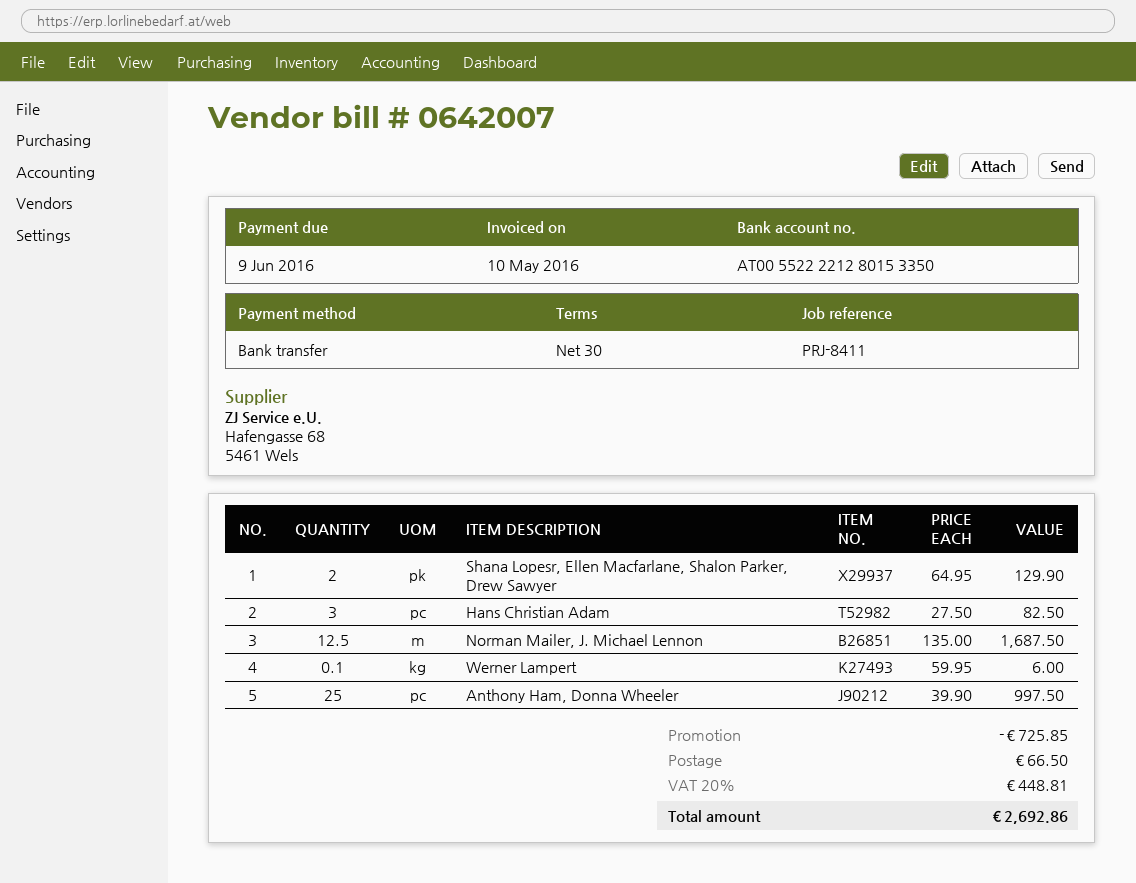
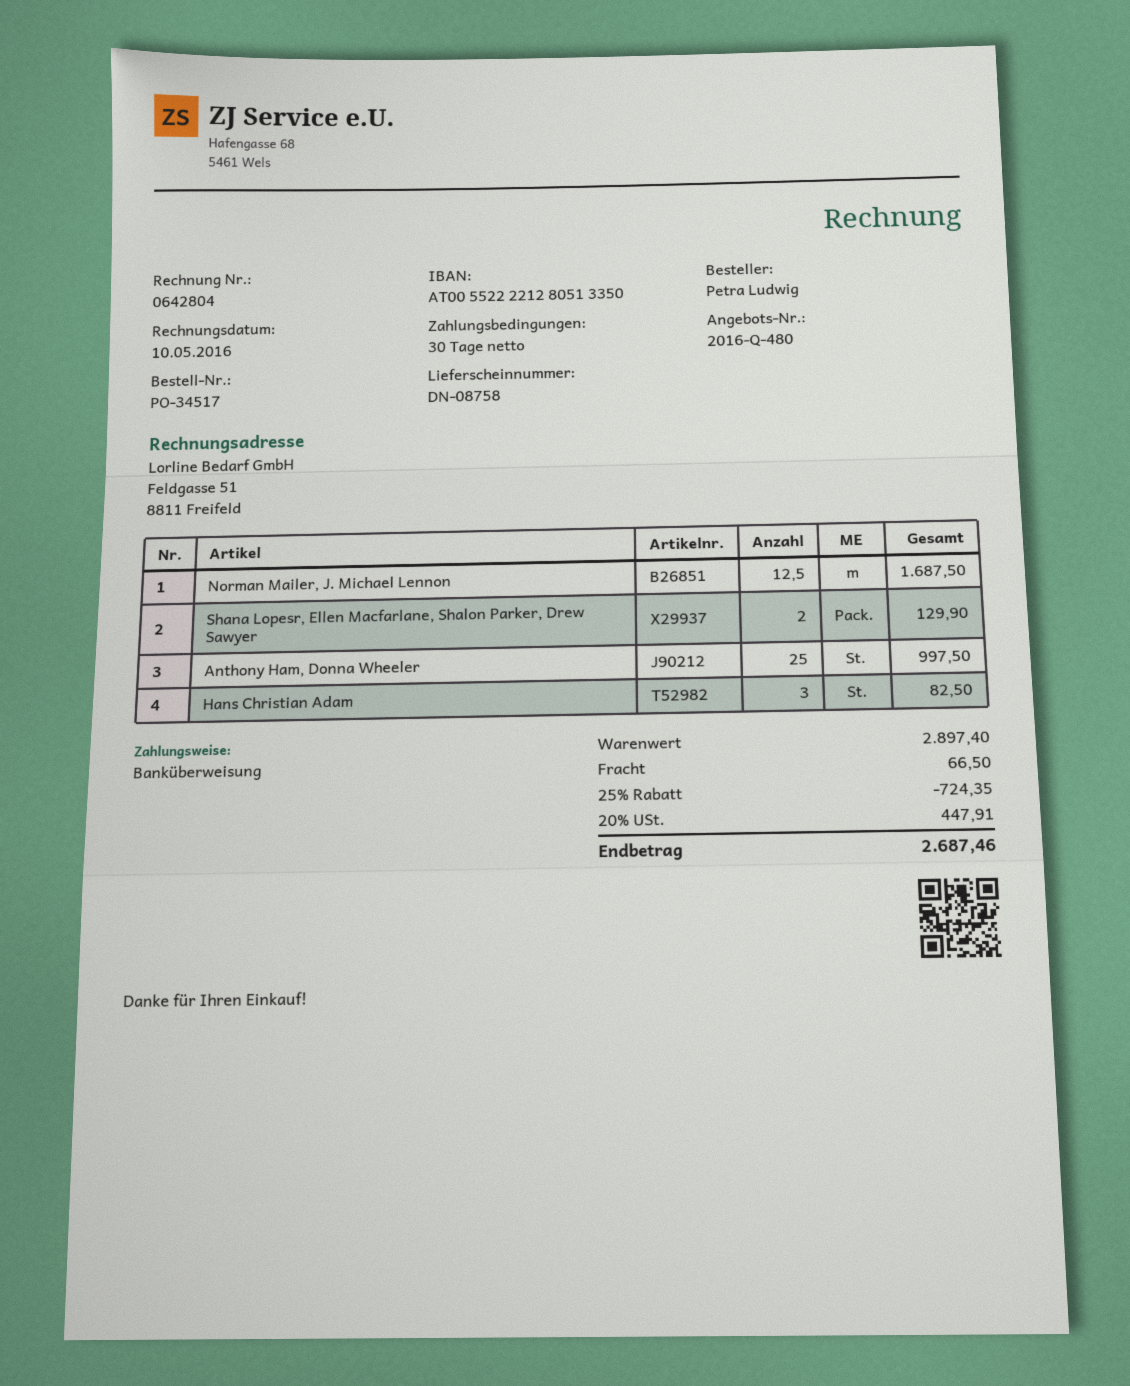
invoice number: 0642007 -> 0642804
bank account: AT005522221280153350 -> AT005522221280513350
Werner Lampert: 0.1 for 6.00 -> none
discount: 725.85 -> 724.35
tax: 20% = 448.81 -> 20% = 447.91
total: 2692.86 -> 2687.46

